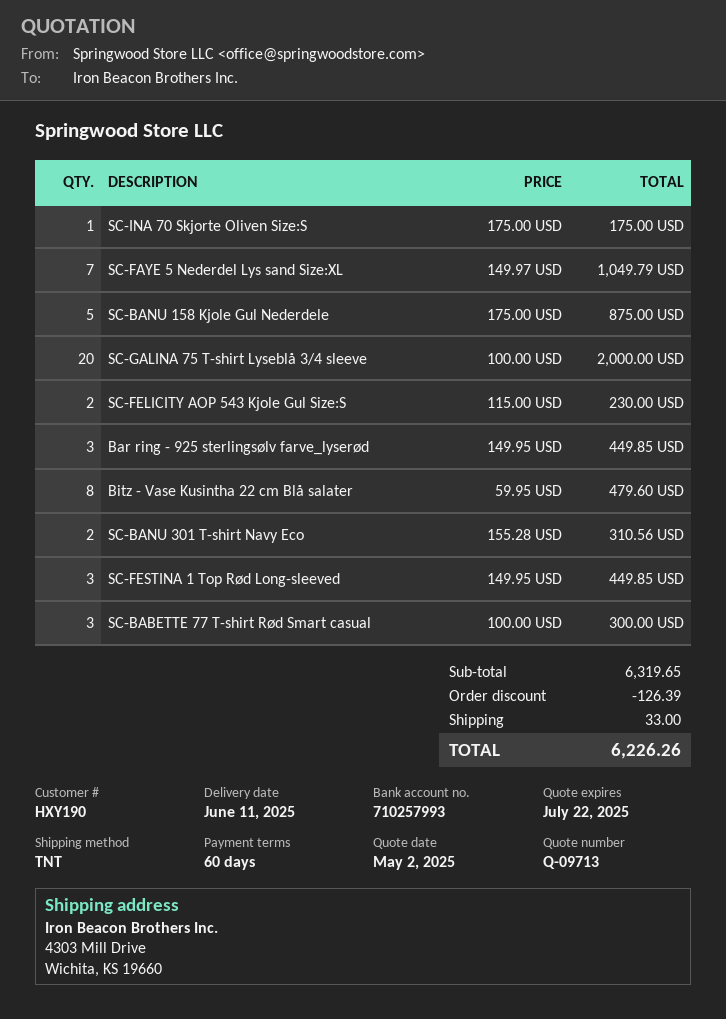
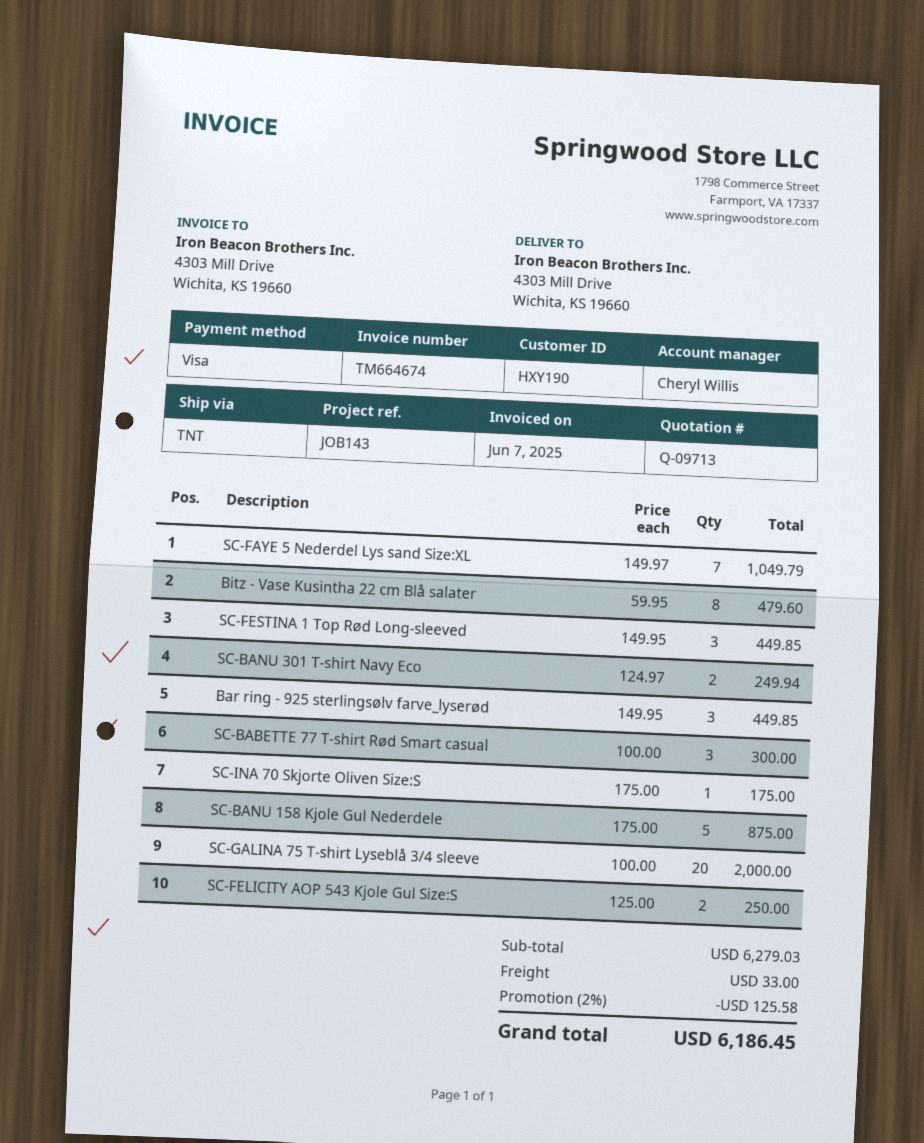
SC-FELICITY AOP 543 Kjole Gul Size:S: 2 x 115.00 = 230.00 -> 2 x 125.00 = 250.00
SC-BANU 301 T-shirt Navy Eco: 2 x 155.28 = 310.56 -> 2 x 124.97 = 249.94
subtotal: 6319.65 -> 6279.03
discount: 126.39 -> 125.58
total: 6226.26 -> 6186.45

